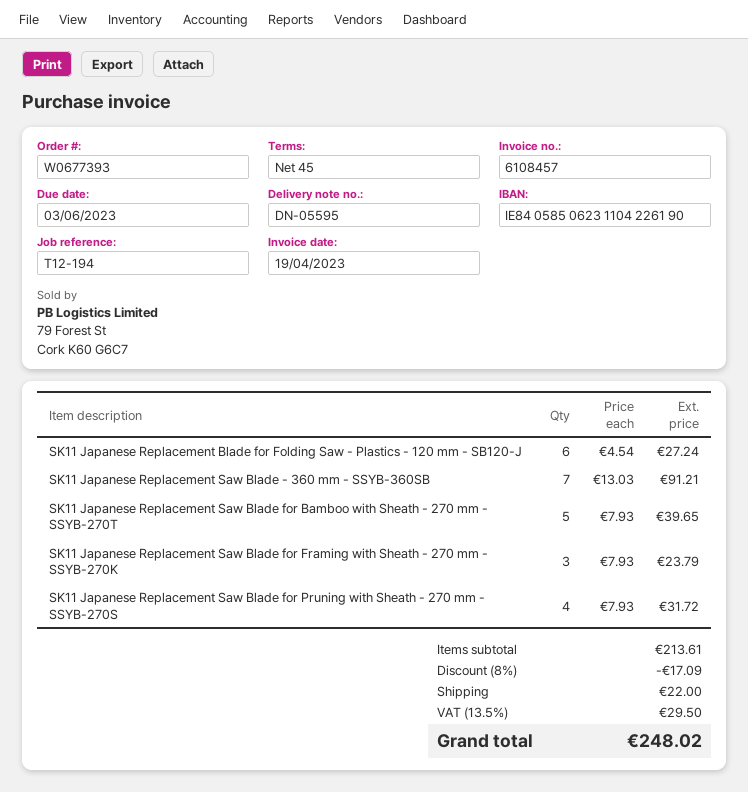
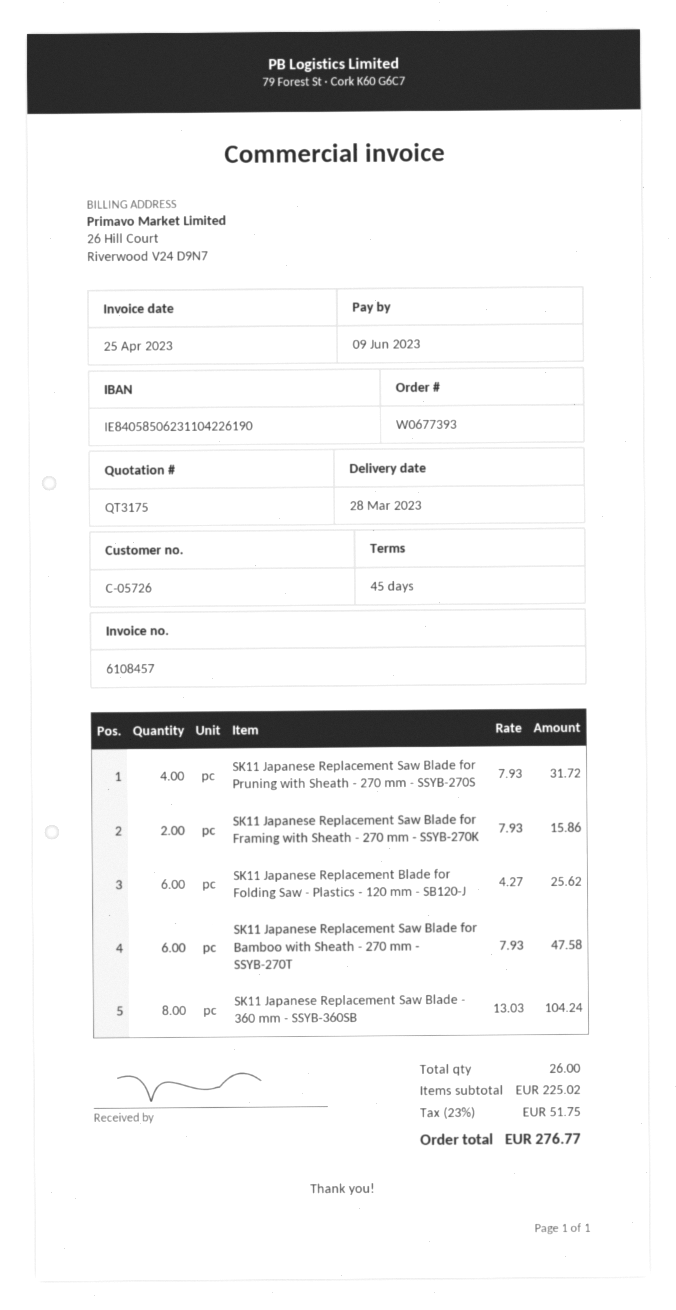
invoice date: 2023-04-19 -> 2023-04-25
due date: 2023-06-03 -> 2023-06-09
SK11 Japanese Replacement Blade for Folding Saw - Plastics - 120 mm - SB120-J: 6 x 4.54 = 27.24 -> 6 x 4.27 = 25.62
SK11 Japanese Replacement Saw Blade - 360 mm - SSYB-360SB: 7 x 13.03 = 91.21 -> 8 x 13.03 = 104.24
SK11 Japanese Replacement Saw Blade for Bamboo with Sheath - 270 mm - SSYB-270T: 5 x 7.93 = 39.65 -> 6 x 7.93 = 47.58
SK11 Japanese Replacement Saw Blade for Framing with Sheath - 270 mm - SSYB-270K: 3 x 7.93 = 23.79 -> 2 x 7.93 = 15.86
subtotal: 213.61 -> 225.02
discount: 8% = 17.09 -> none
shipping: 22.00 -> none
tax: 13.5% = 29.50 -> 23% = 51.75
total: 248.02 -> 276.77

